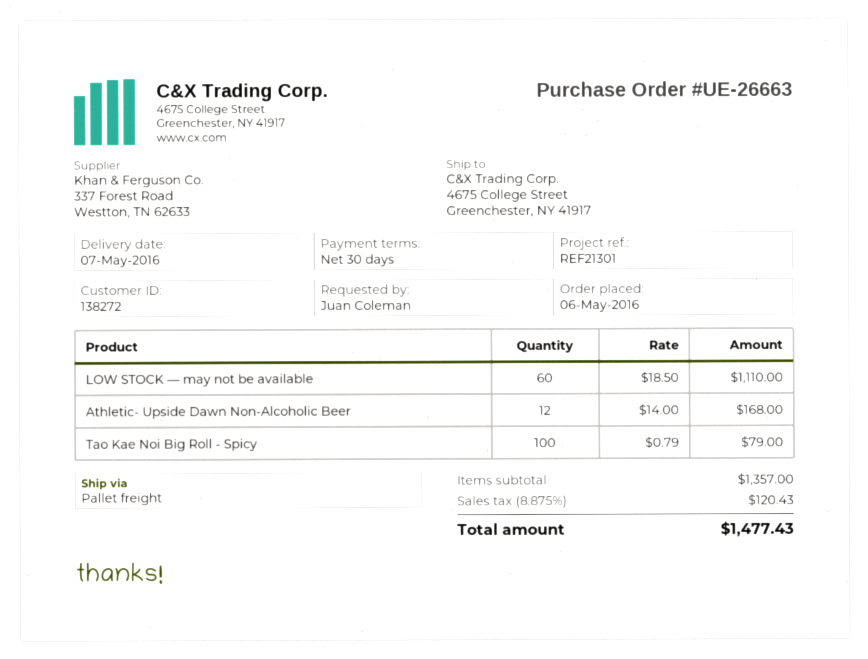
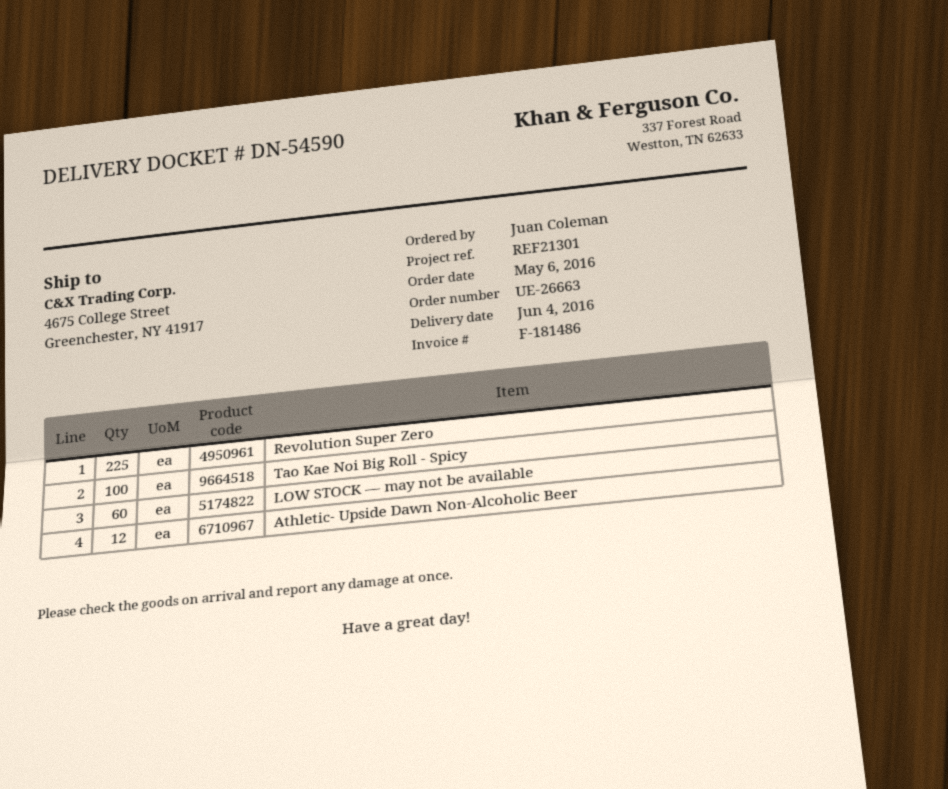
delivery date: 2016-05-07 -> 2016-06-04
Revolution Super Zero: none -> 225

